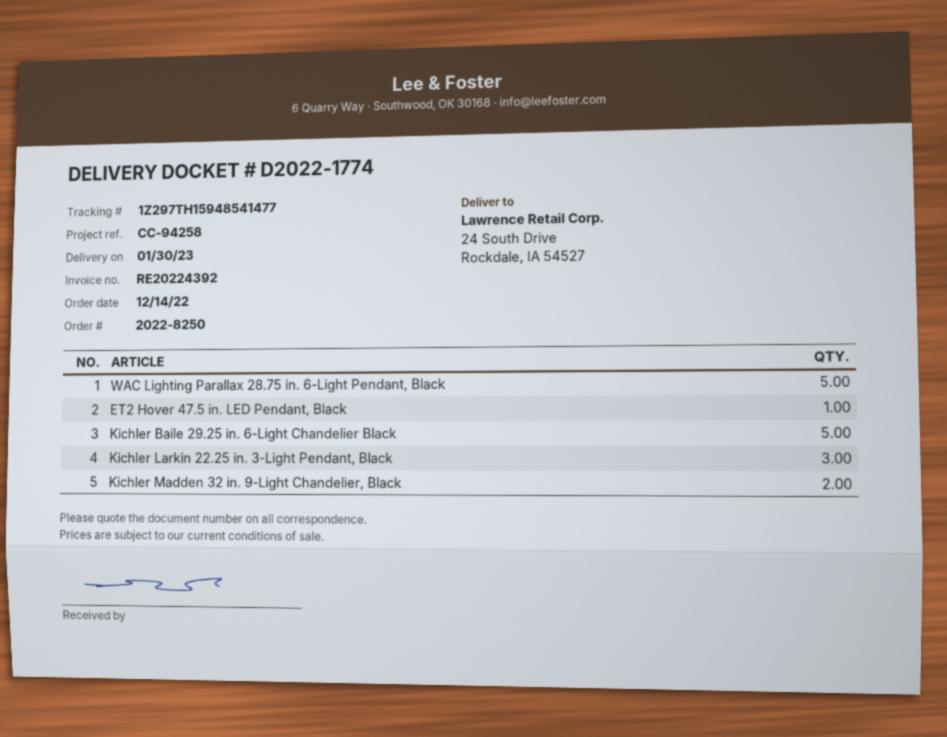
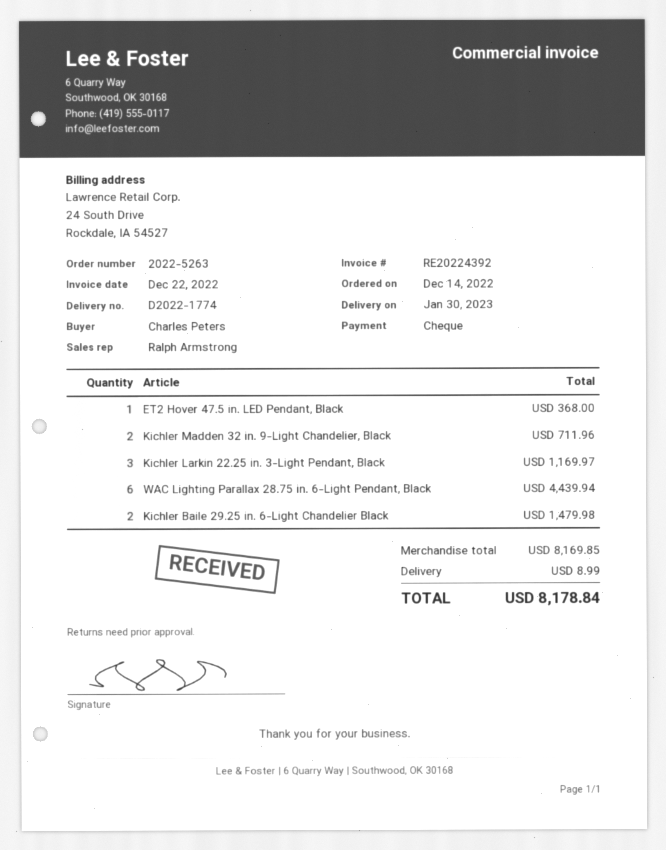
order number: 2022-8250 -> 2022-5263
WAC Lighting Parallax 28.75 in. 6-Light Pendant, Black: 5 -> 6
Kichler Baile 29.25 in. 6-Light Chandelier Black: 5 -> 2

